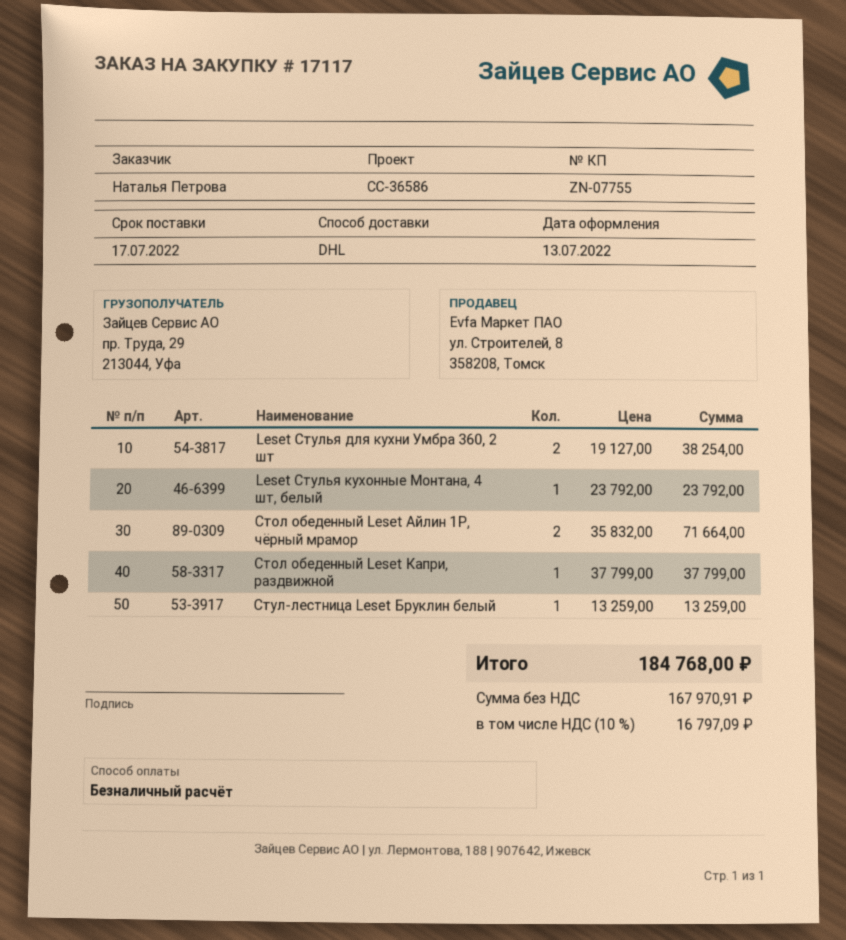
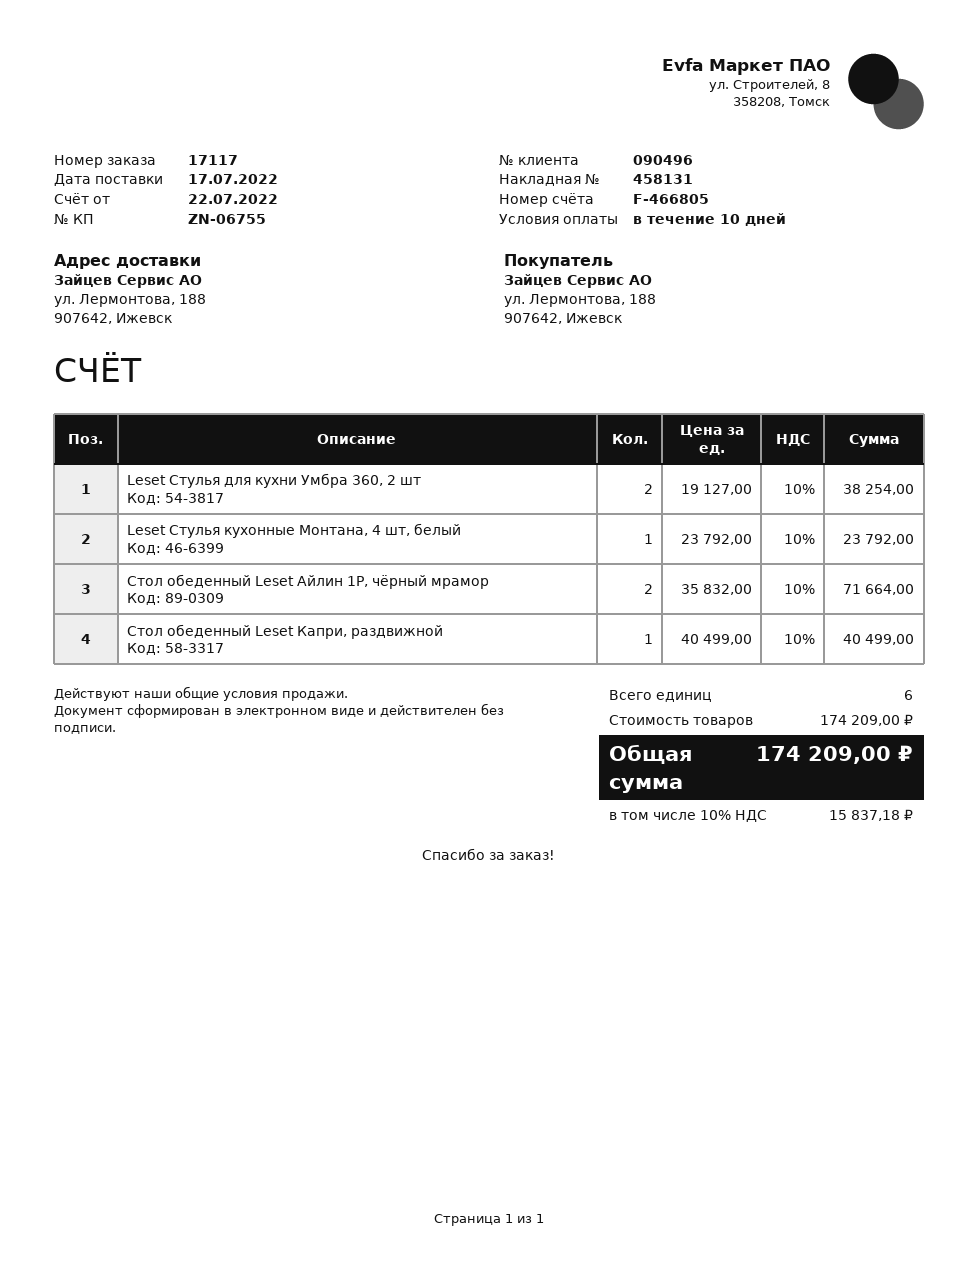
quote number: ZN-07755 -> ZN-06755
ship to: пр. Труда, 29, 213044, Уфа -> ул. Лермонтова, 188, 907642, Ижевск
Стол обеденный Leset Капри, раздвижной: 1 x 37799.00 = 37799.00 -> 1 x 40499.00 = 40499.00
Стул-лестница Leset Бруклин белый: 1 x 13259.00 = 13259.00 -> none
tax: 10% = 16797.09 -> 10% = 15837.18
total: 184768.00 -> 174209.00

